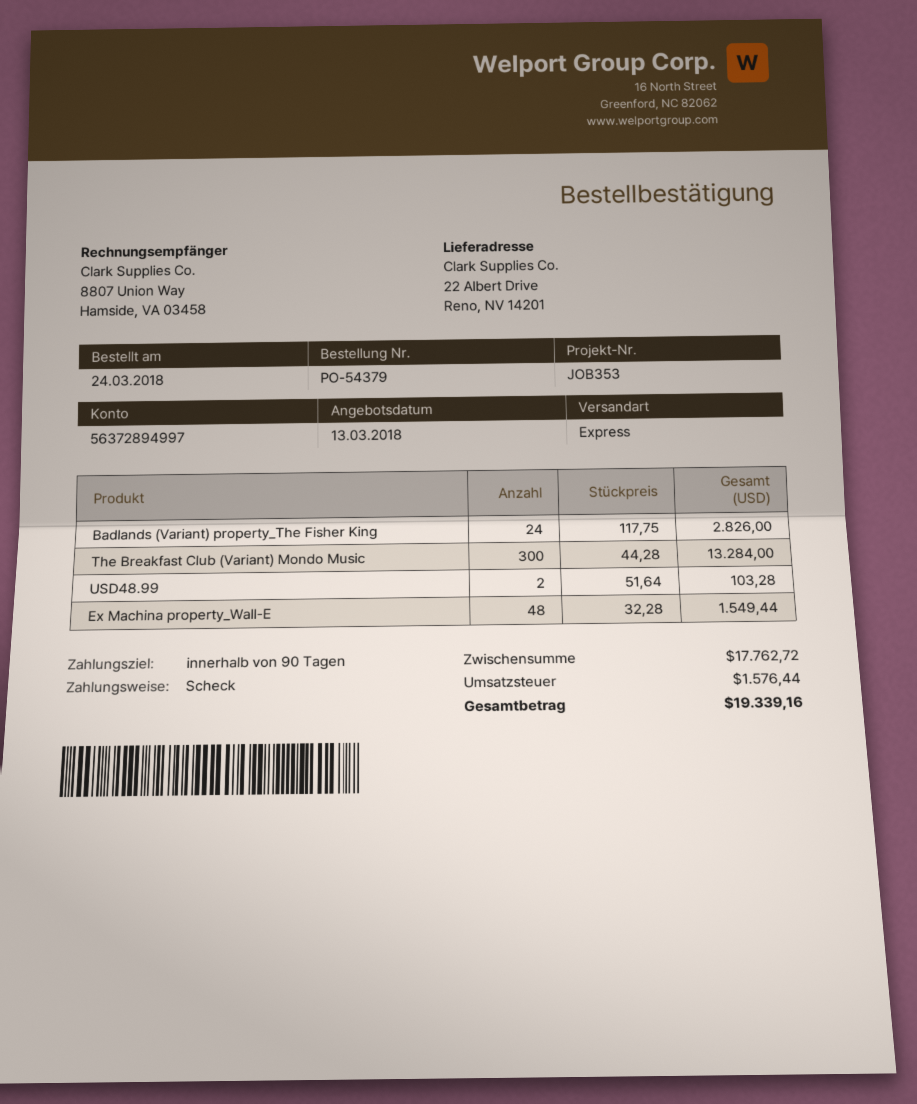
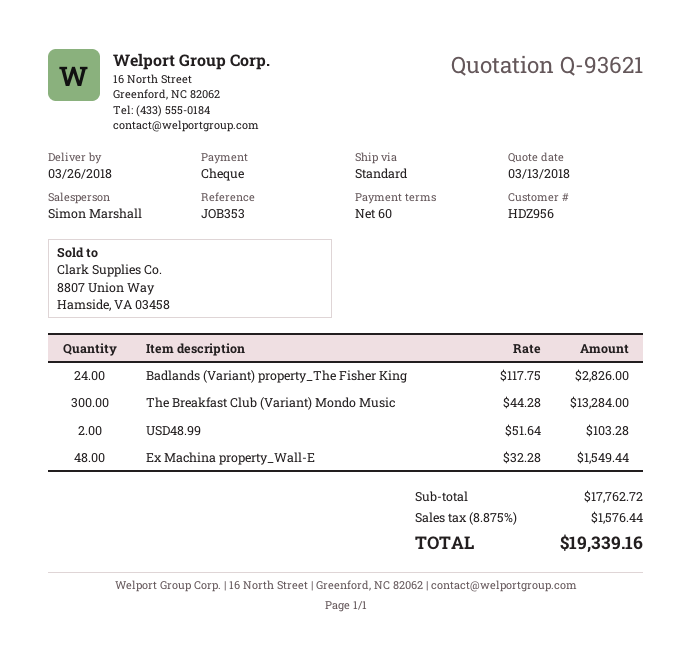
payment terms: 90 days -> 60 days
shipping method: express -> standard

